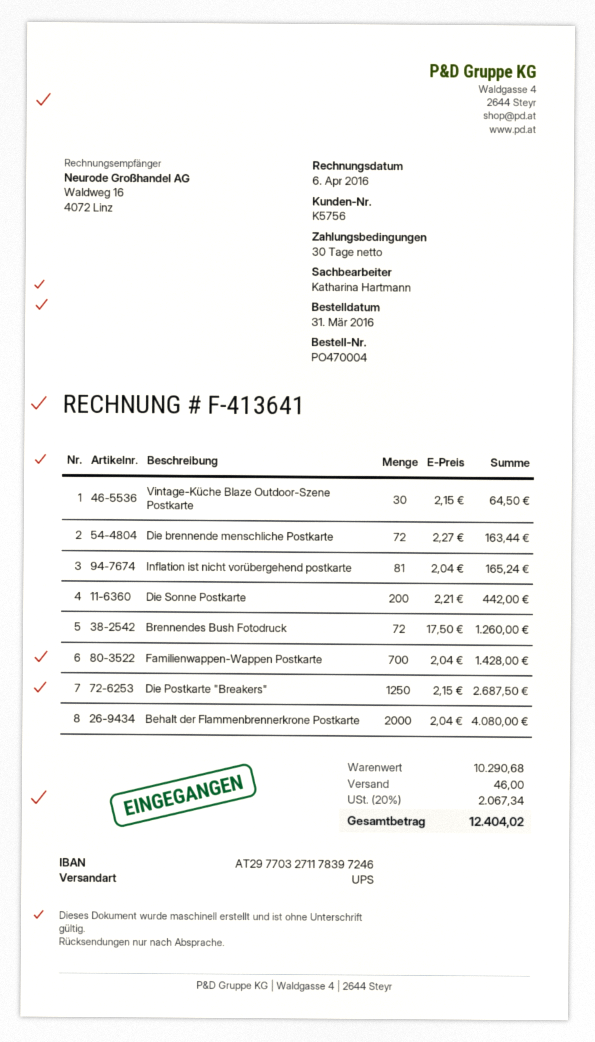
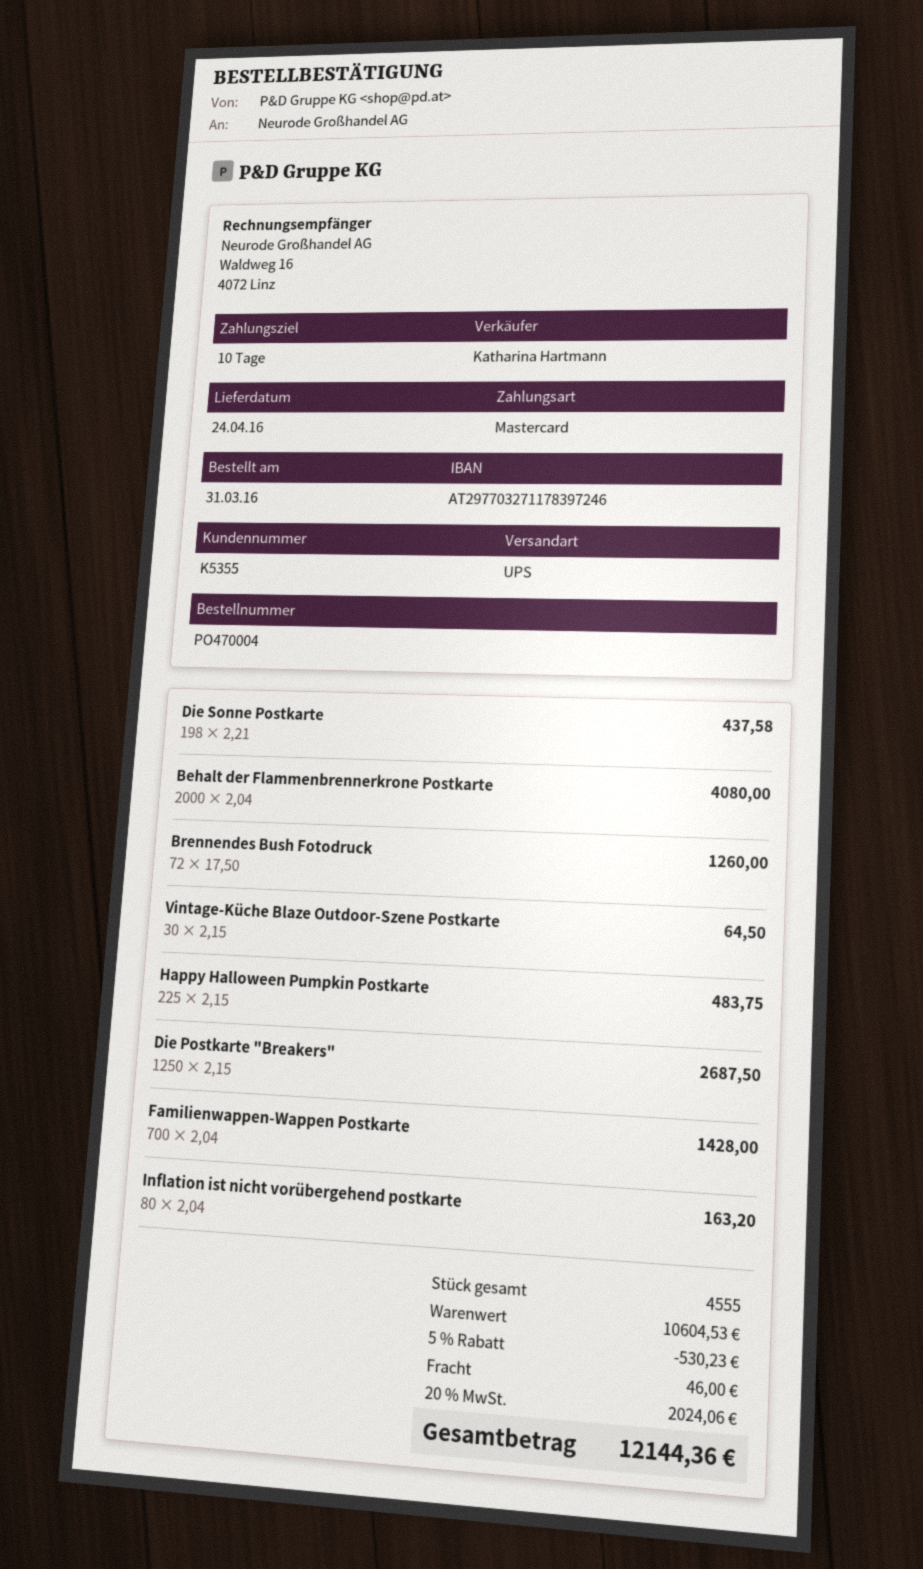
payment terms: 30 days -> 10 days
customer number: K5756 -> K5355
Die brennende menschliche Postkarte: 72 x 2.27 = 163.44 -> none
Inflation ist nicht vorübergehend postkarte: 81 x 2.04 = 165.24 -> 80 x 2.04 = 163.20
Die Sonne Postkarte: 200 x 2.21 = 442.00 -> 198 x 2.21 = 437.58
Happy Halloween Pumpkin Postkarte: none -> 225 x 2.15 = 483.75
subtotal: 10290.68 -> 10604.53
discount: none -> 5% = 530.23
tax: 20% = 2067.34 -> 20% = 2024.06
total: 12404.02 -> 12144.36

